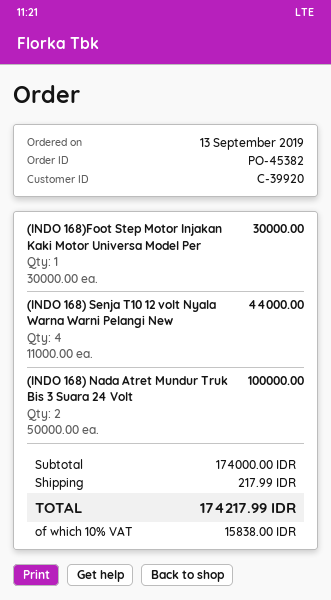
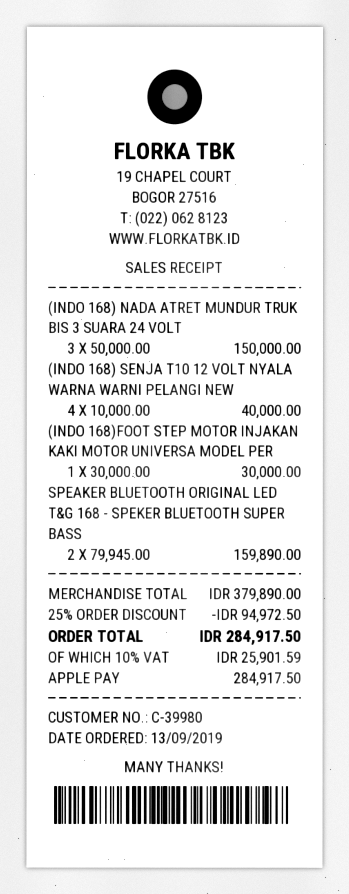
customer number: C-39920 -> C-39980
(INDO 168) Senja T10 12 volt Nyala Warna Warni Pelangi New: 4 x 11000.00 = 44000.00 -> 4 x 10000.00 = 40000.00
(INDO 168) Nada Atret Mundur Truk Bis 3 Suara 24 Volt: 2 x 50000.00 = 100000.00 -> 3 x 50000.00 = 150000.00
SPEAKER BLUETOOTH ORIGINAL LED T&G 168 - SPEKER BLUETOOTH SUPER BASS: none -> 2 x 79945.00 = 159890.00
subtotal: 174000.00 -> 379890.00
discount: none -> 25% = 94972.50
shipping: 217.99 -> none
tax: 10% = 15838.00 -> 10% = 25901.59
total: 174217.99 -> 284917.50

